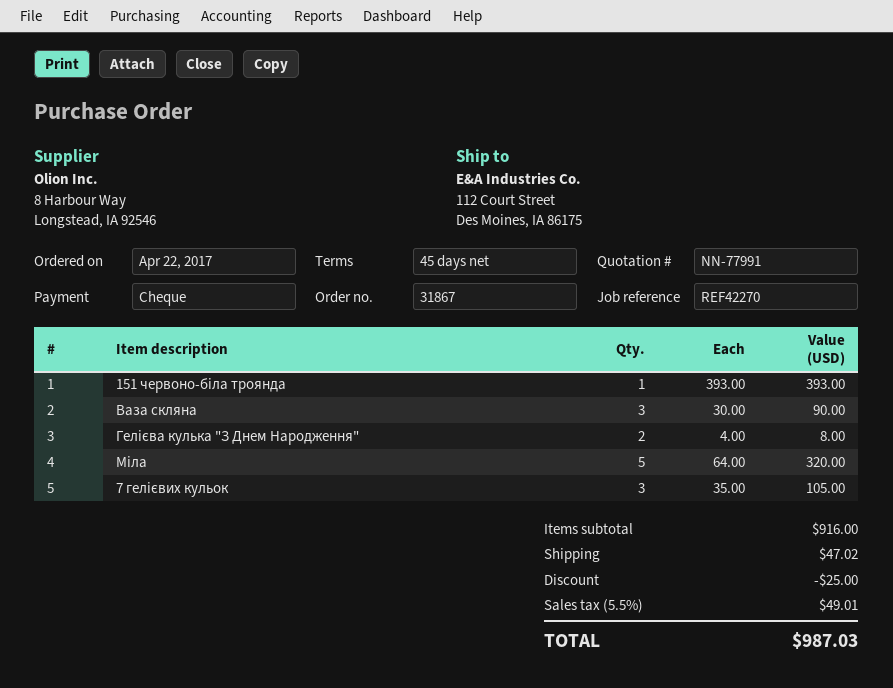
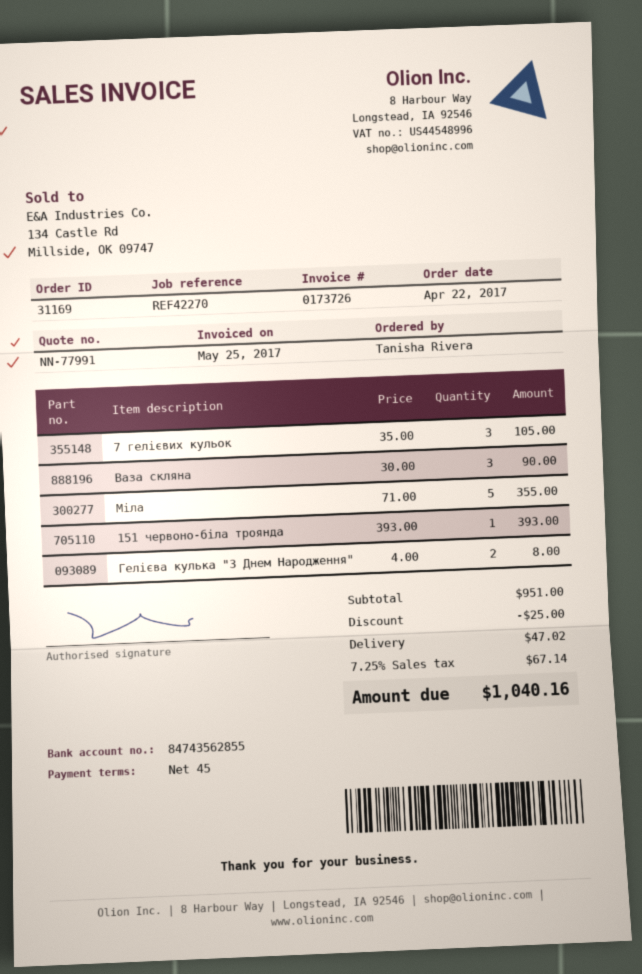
order number: 31867 -> 31169
Міла: 5 x 64.00 = 320.00 -> 5 x 71.00 = 355.00
subtotal: 916.00 -> 951.00
tax: 5.5% = 49.01 -> 7.25% = 67.14
total: 987.03 -> 1040.16

